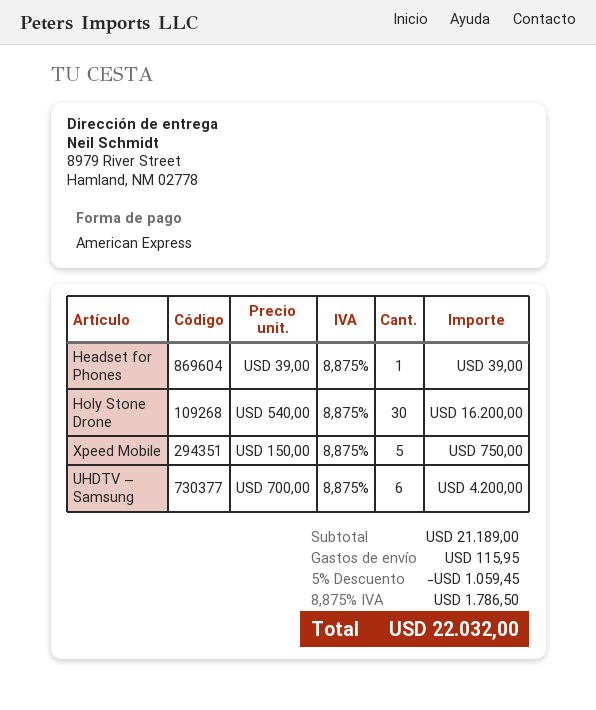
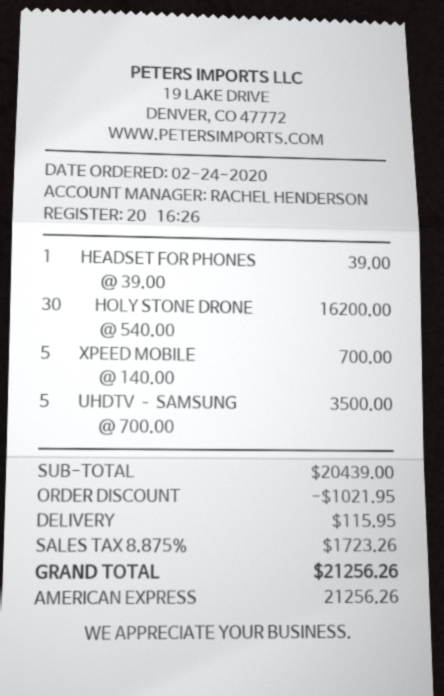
Xpeed Mobile: 5 x 150.00 = 750.00 -> 5 x 140.00 = 700.00
UHDTV – Samsung: 6 x 700.00 = 4200.00 -> 5 x 700.00 = 3500.00
subtotal: 21189.00 -> 20439.00
discount: 1059.45 -> 1021.95
tax: 8.875% = 1786.50 -> 8.875% = 1723.26
total: 22032.00 -> 21256.26

